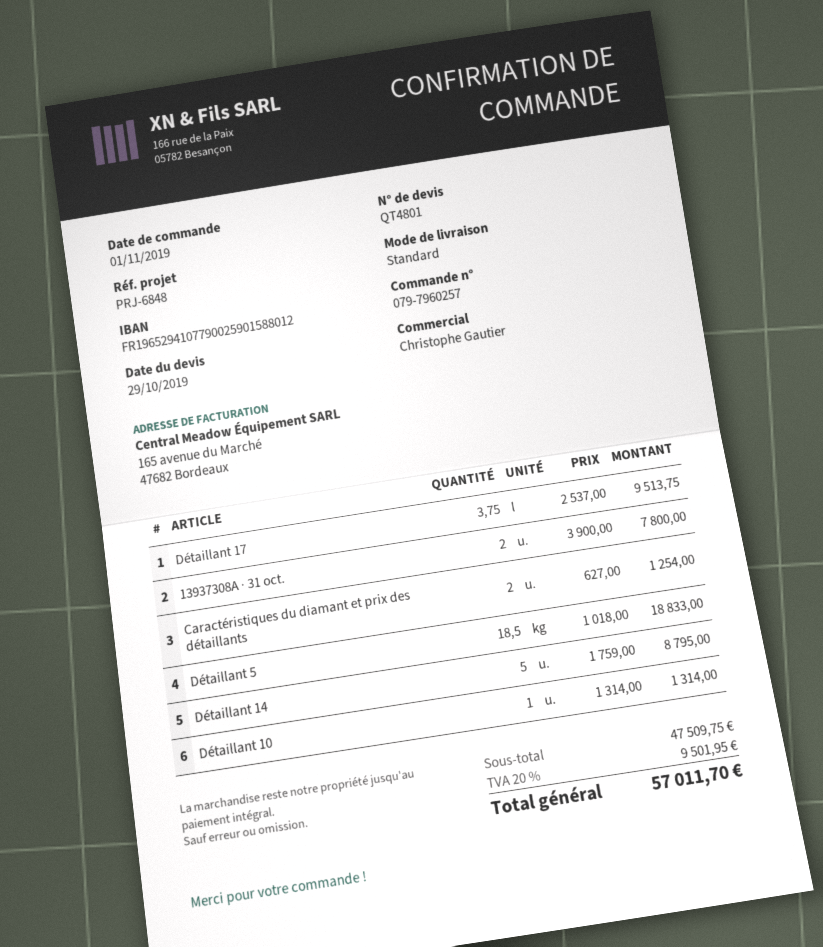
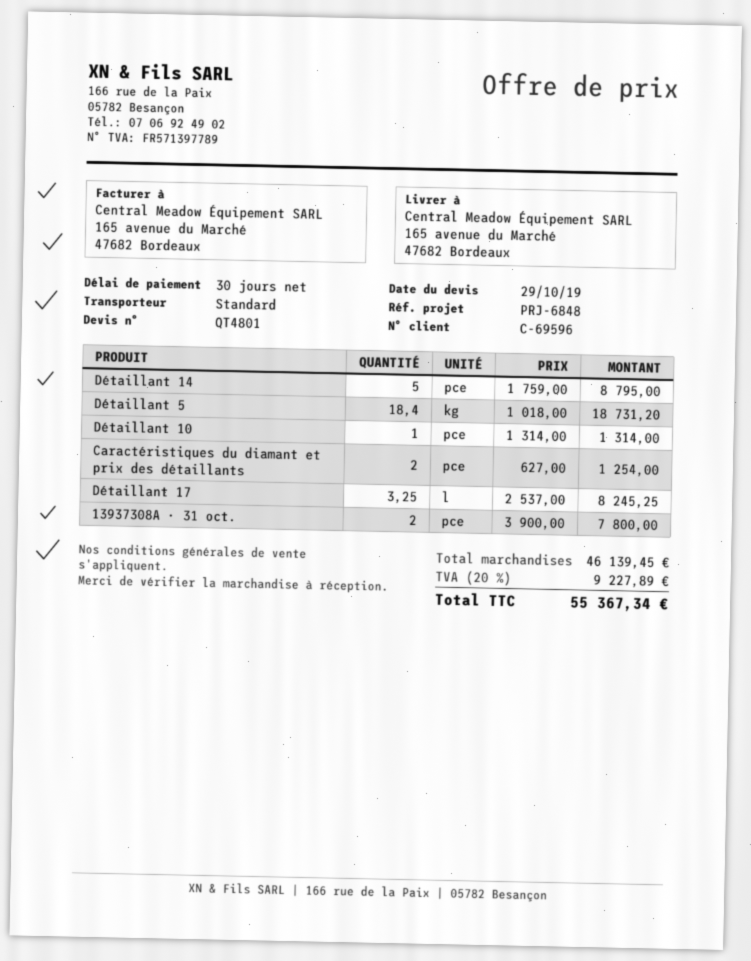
Détaillant 17: 3.75 x 2537.00 = 9513.75 -> 3.25 x 2537.00 = 8245.25
Détaillant 5: 18.5 x 1018.00 = 18833.00 -> 18.4 x 1018.00 = 18731.20
subtotal: 47509.75 -> 46139.45
tax: 20% = 9501.95 -> 20% = 9227.89
total: 57011.70 -> 55367.34

